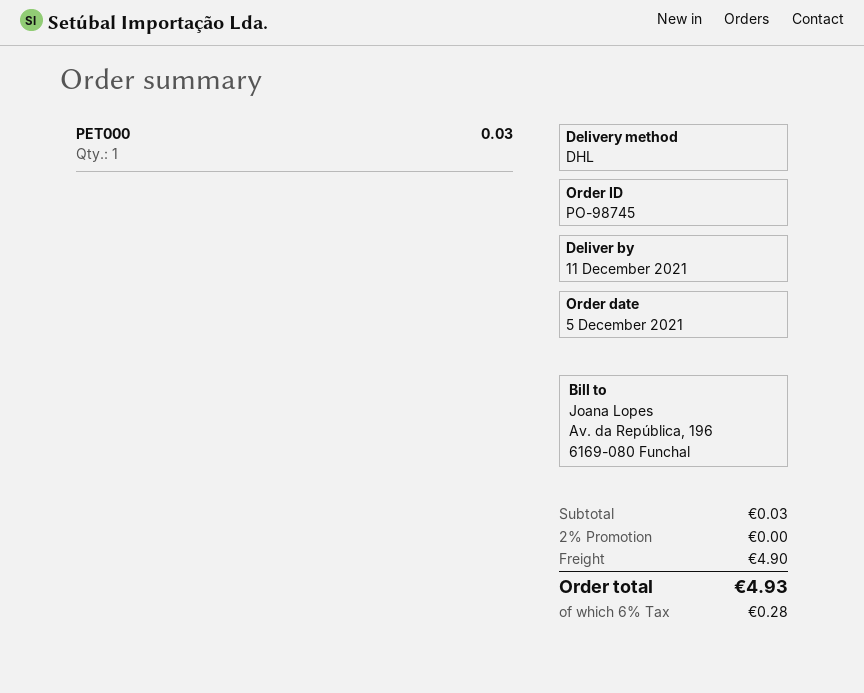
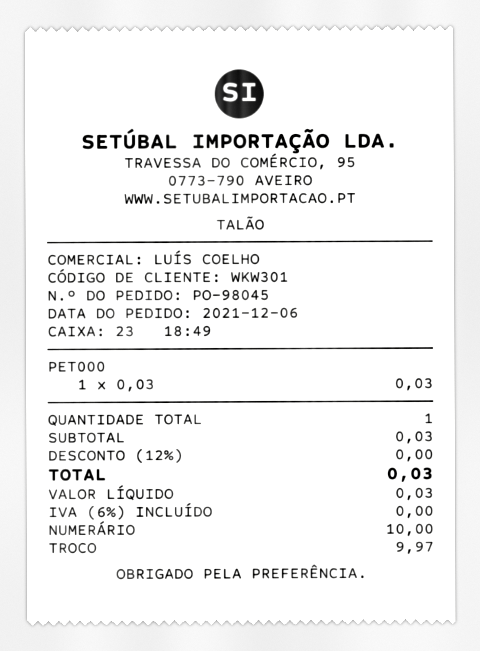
order number: PO-98745 -> PO-98045
order date: 2021-12-05 -> 2021-12-06
discount: 2% = 0.00 -> 12% = 0.00
shipping: 4.90 -> none
tax: 6% = 0.28 -> 6% = 0.00
total: 4.93 -> 0.03

